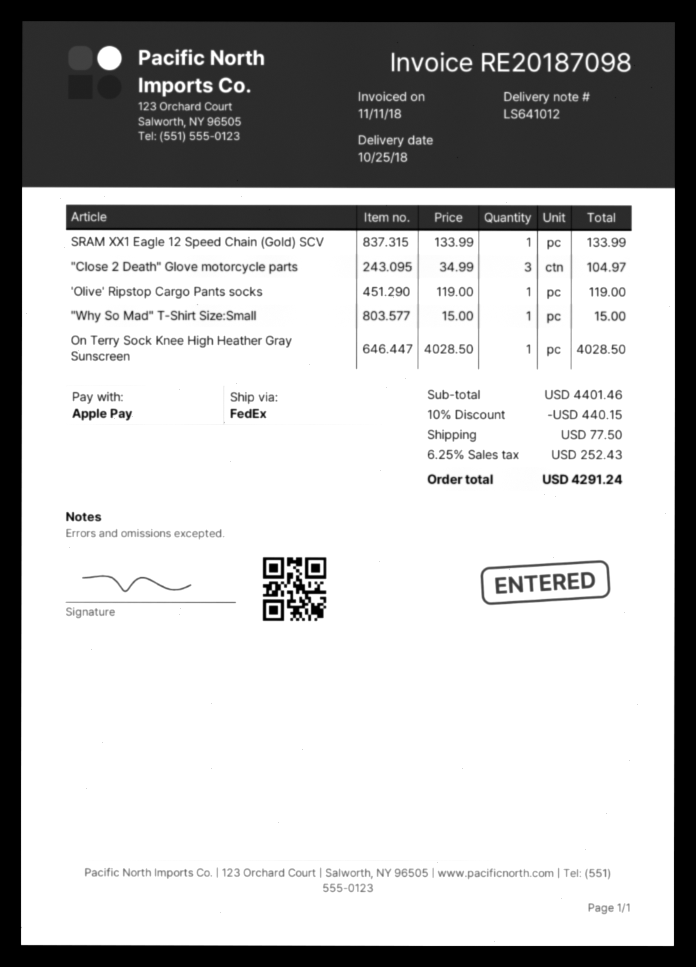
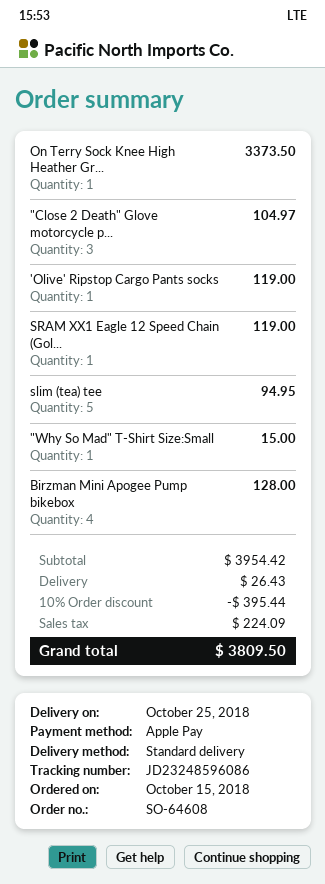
shipping method: FedEx -> standard
SRAM XX1 Eagle 12 Speed Chain (Gold) SCV: 1 for 133.99 -> 1 for 119.00
On Terry Sock Knee High Heather Gray Sunscreen: 1 for 4028.50 -> 1 for 3373.50
slim (tea) tee: none -> 5 for 94.95
Birzman Mini Apogee Pump bikebox: none -> 4 for 128.00
subtotal: 4401.46 -> 3954.42
discount: 10% = 440.15 -> 10% = 395.44
shipping: 77.50 -> 26.43
tax: 252.43 -> 224.09
total: 4291.24 -> 3809.50

